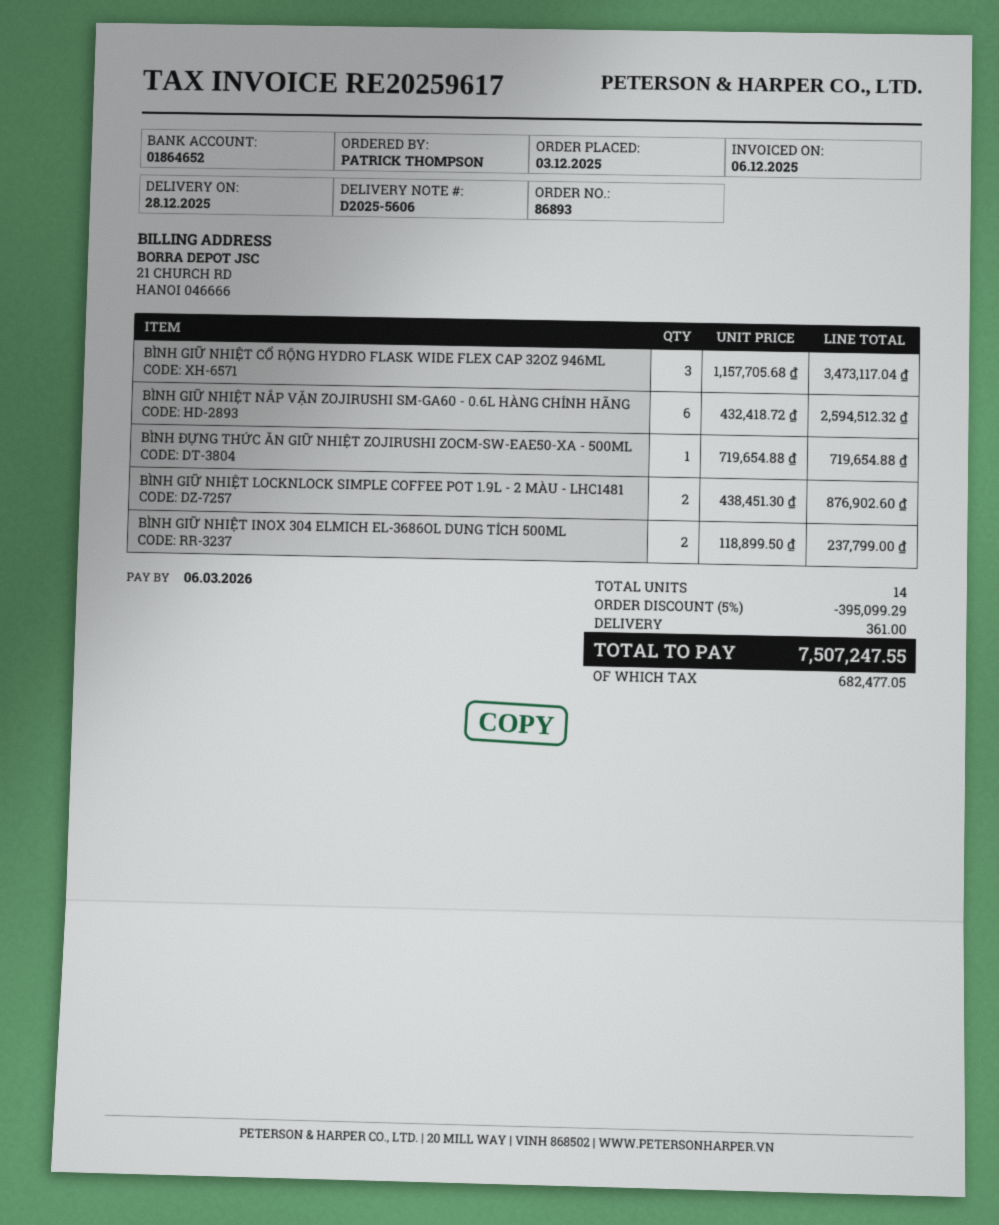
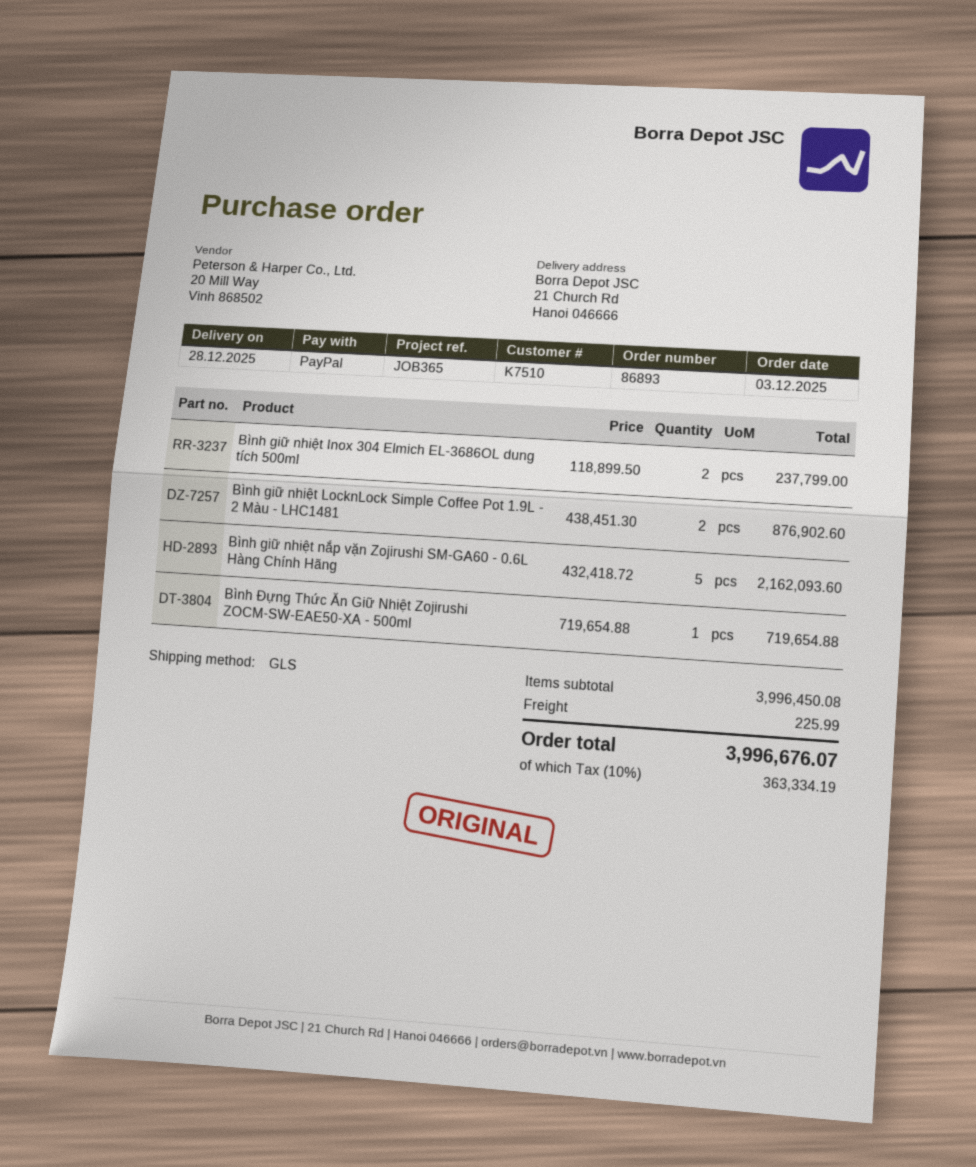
BÌNH GIỮ NHIỆT CỔ RỘNG HYDRO FLASK WIDE FLEX CAP 32OZ 946ML: 3 x 1157705.68 = 3473117.04 -> none
BÌNH GIỮ NHIỆT NẮP VẶN ZOJIRUSHI SM-GA60 - 0.6L HÀNG CHÍNH HÃNG: 6 x 432418.72 = 2594512.32 -> 5 x 432418.72 = 2162093.60
discount: 5% = 395099.29 -> none
shipping: 361.00 -> 225.99
tax: 682477.05 -> 363334.19
total: 7507247.55 -> 3996676.07

